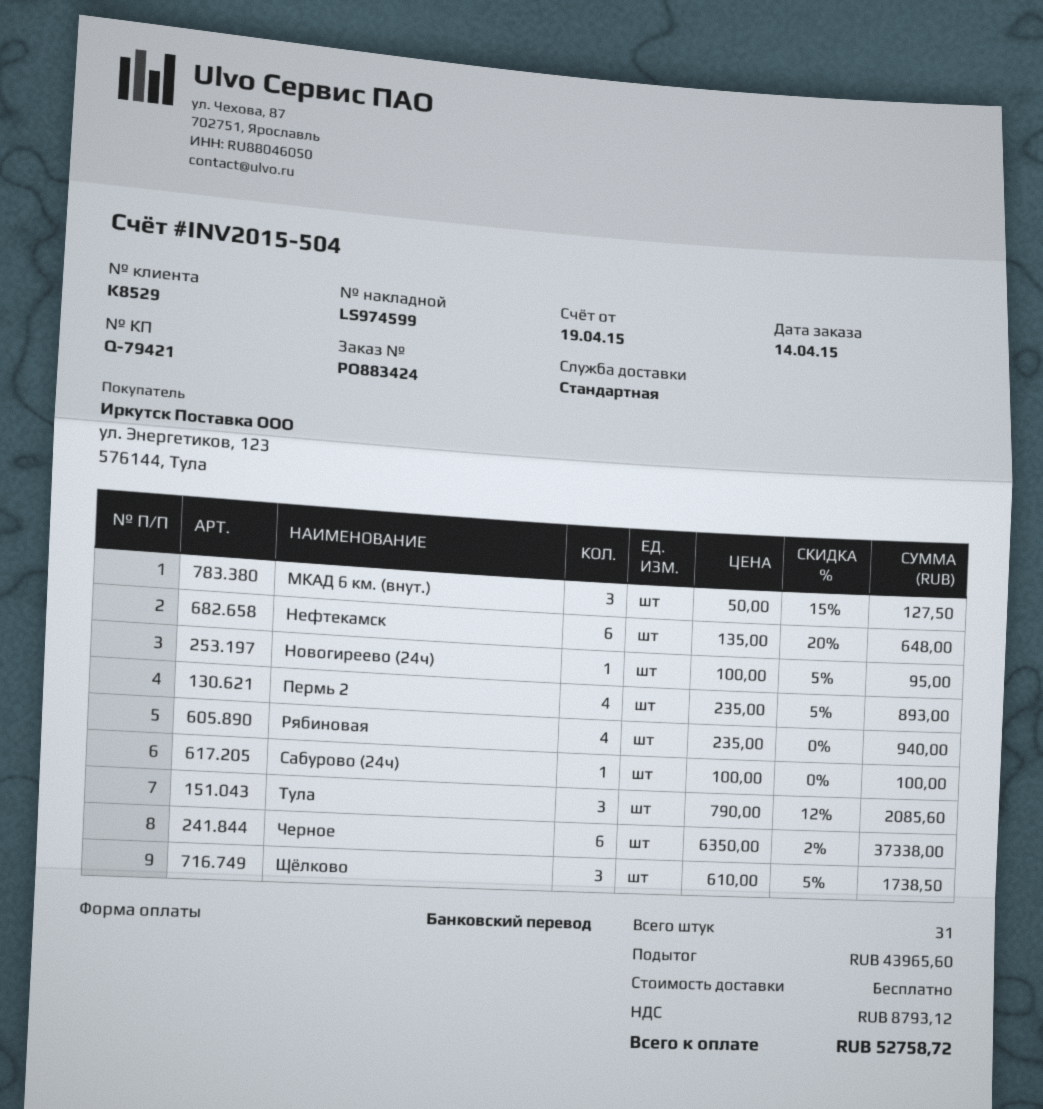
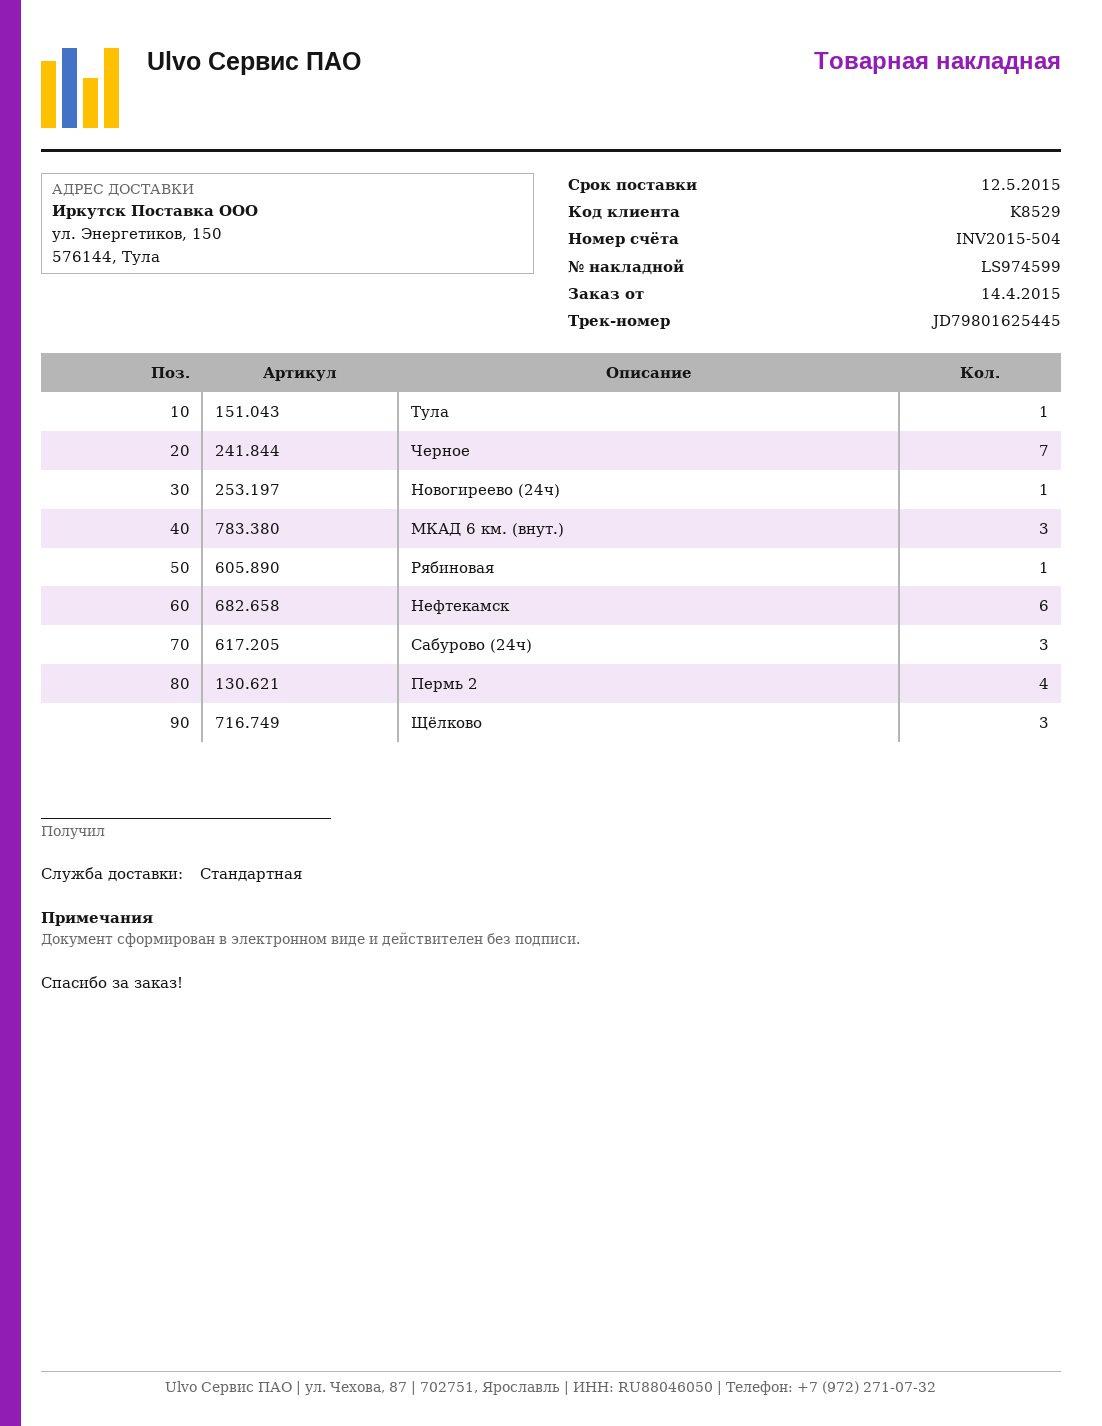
Рябиновая: 4 -> 1
Сабурово (24ч): 1 -> 3
Тула: 3 -> 1
Черное: 6 -> 7

